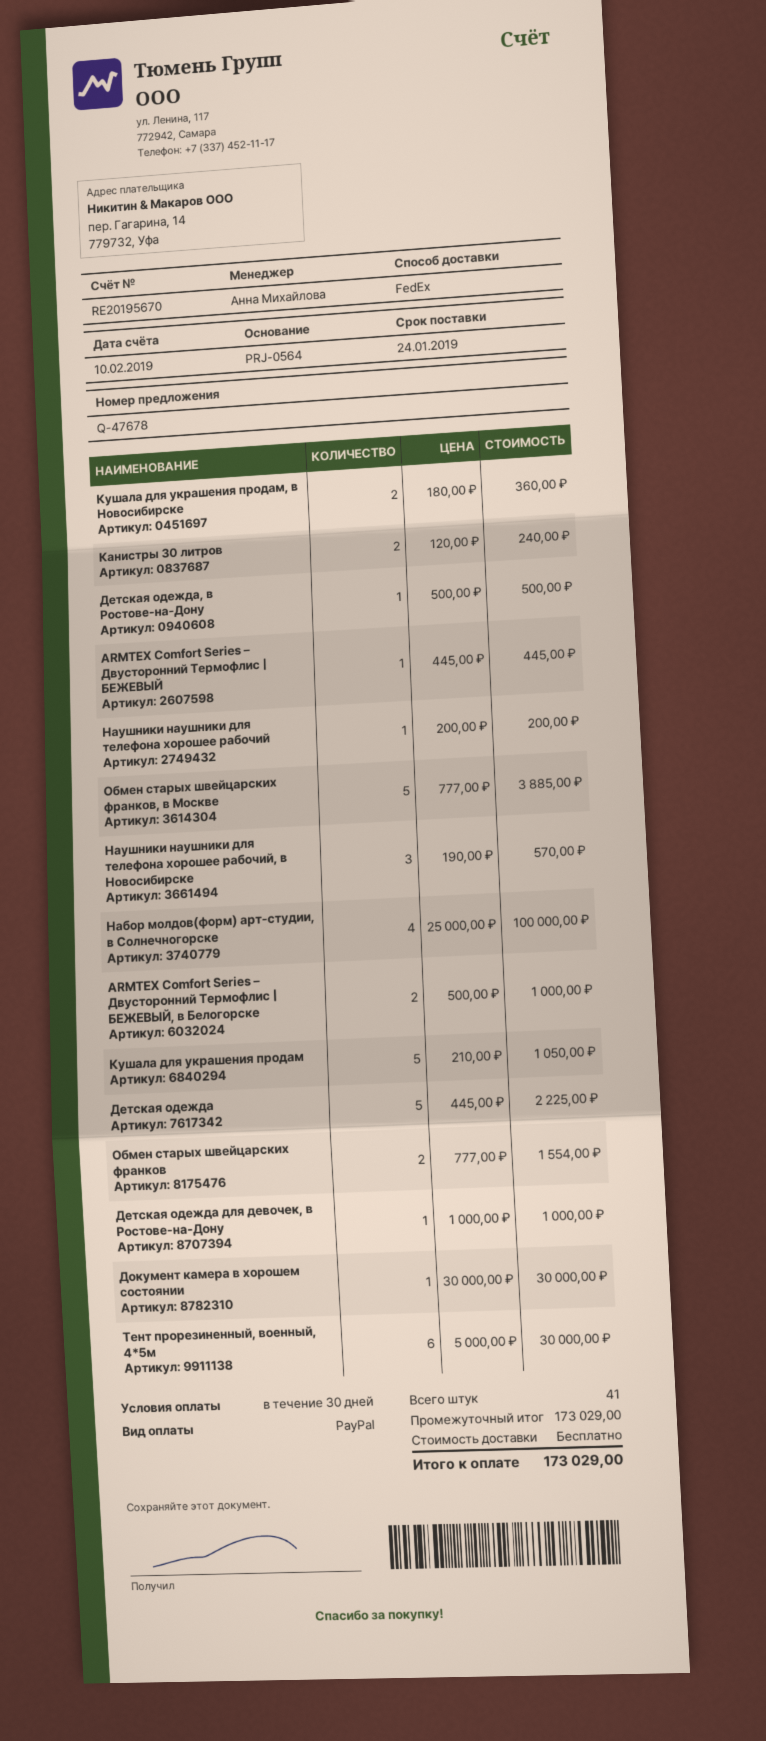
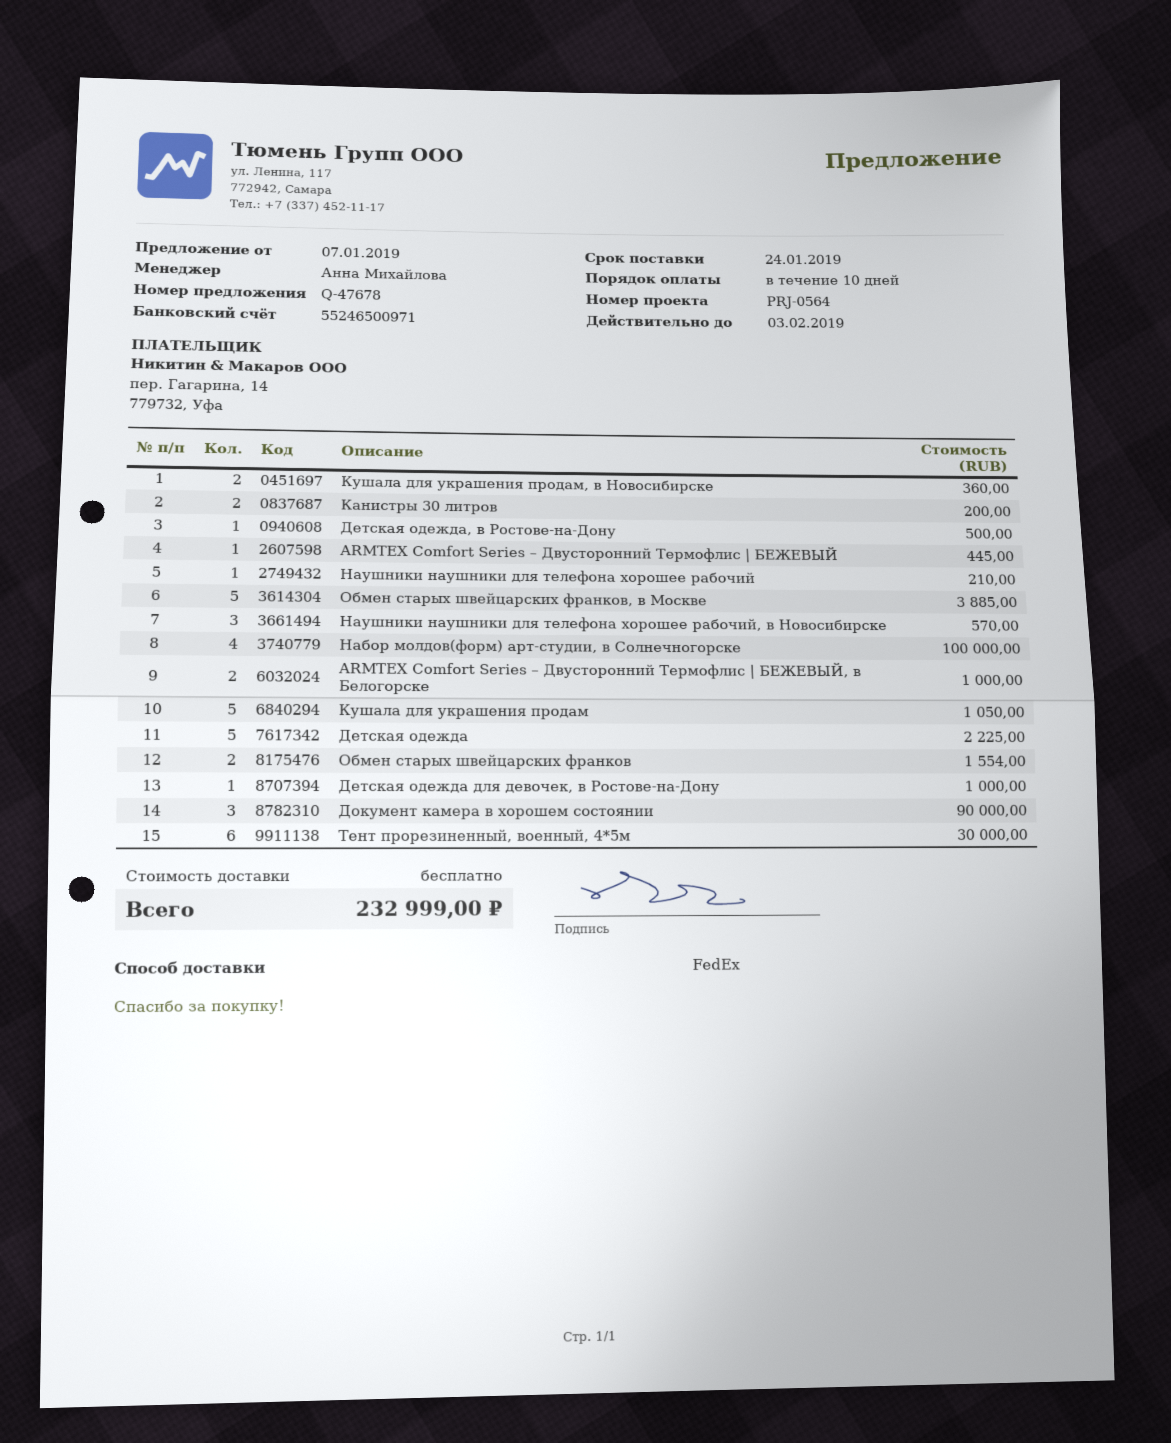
payment terms: 30 days -> 10 days
Канистры 30 литров: 2 for 240.00 -> 2 for 200.00
Наушники наушники для телефона хорошее рабочий: 1 for 200.00 -> 1 for 210.00
Документ камера в хорошем состоянии: 1 for 30000.00 -> 3 for 90000.00
total: 173029.00 -> 232999.00

